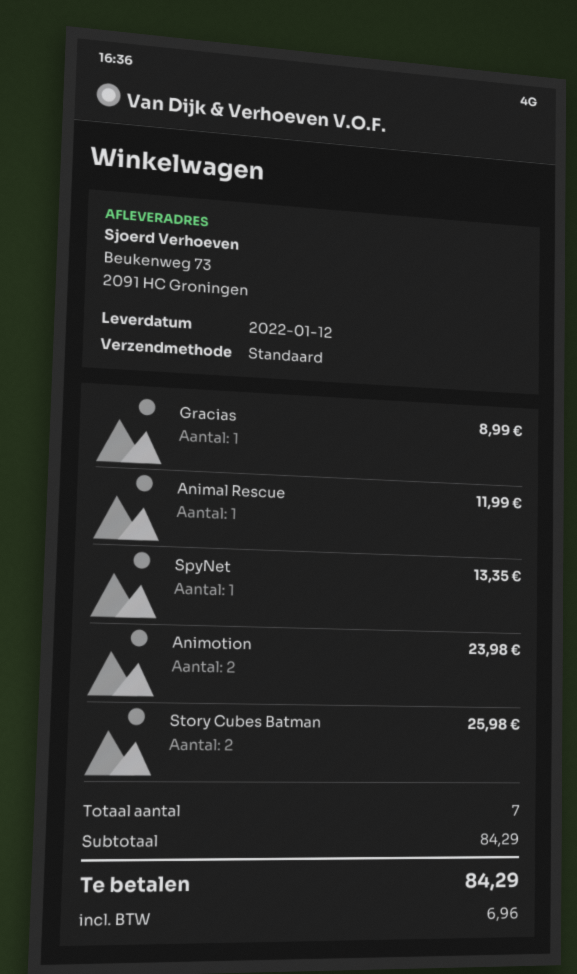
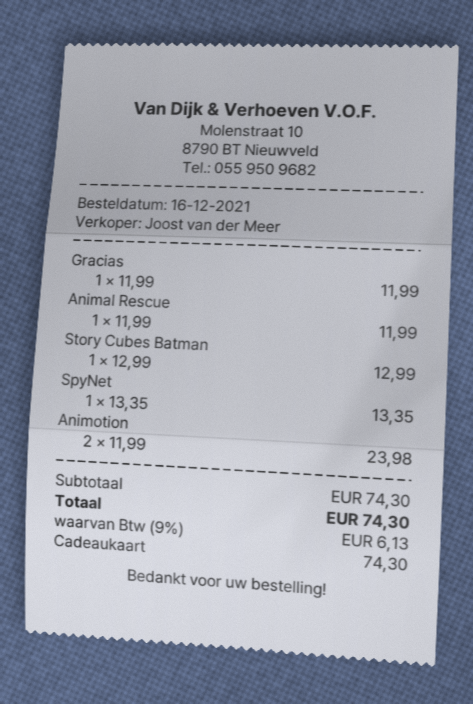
Gracias: 1 for 8.99 -> 1 for 11.99
Story Cubes Batman: 2 for 25.98 -> 1 for 12.99
subtotal: 84.29 -> 74.30
tax: 6.96 -> 6.13
total: 84.29 -> 74.30

